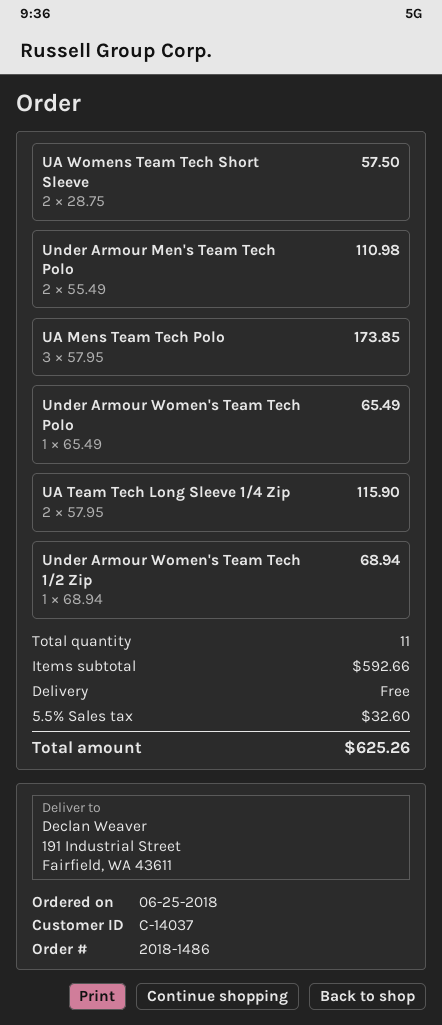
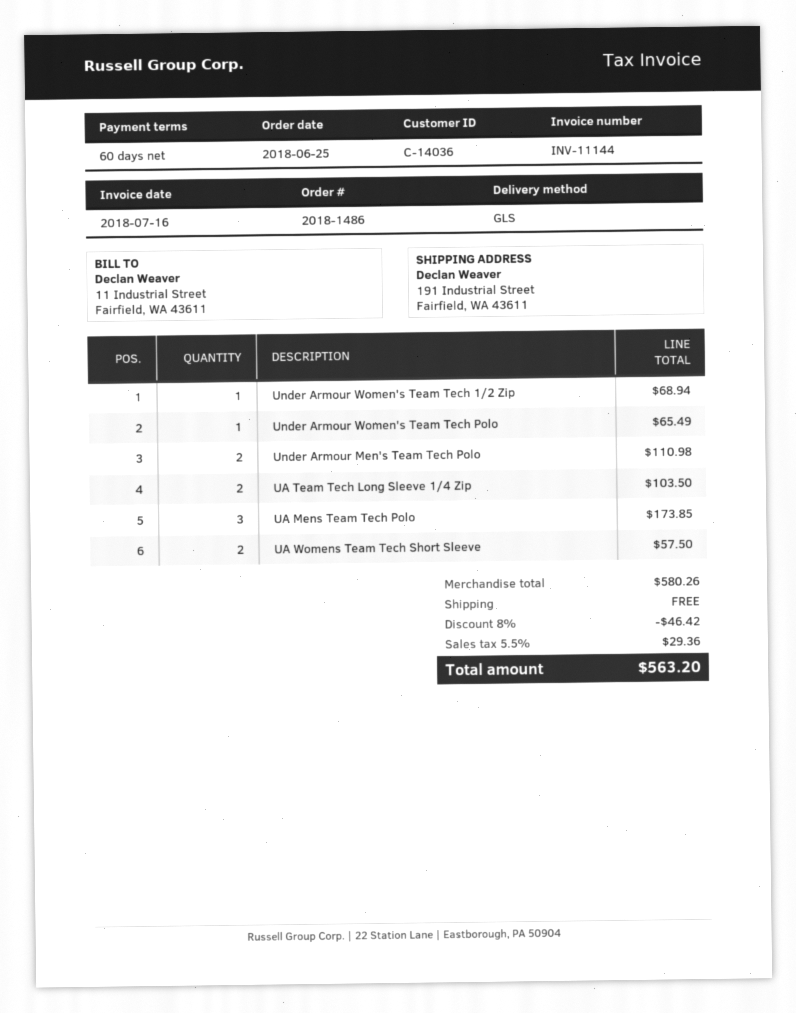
customer number: C-14037 -> C-14036
UA Team Tech Long Sleeve 1/4 Zip: 2 for 115.90 -> 2 for 103.50
subtotal: 592.66 -> 580.26
discount: none -> 8% = 46.42
tax: 5.5% = 32.60 -> 5.5% = 29.36
total: 625.26 -> 563.20

